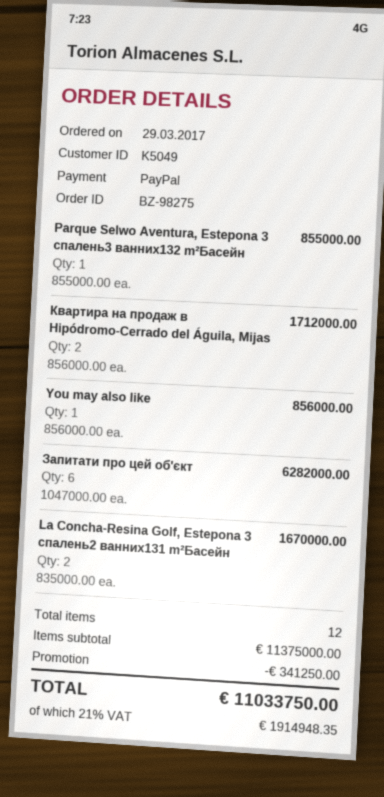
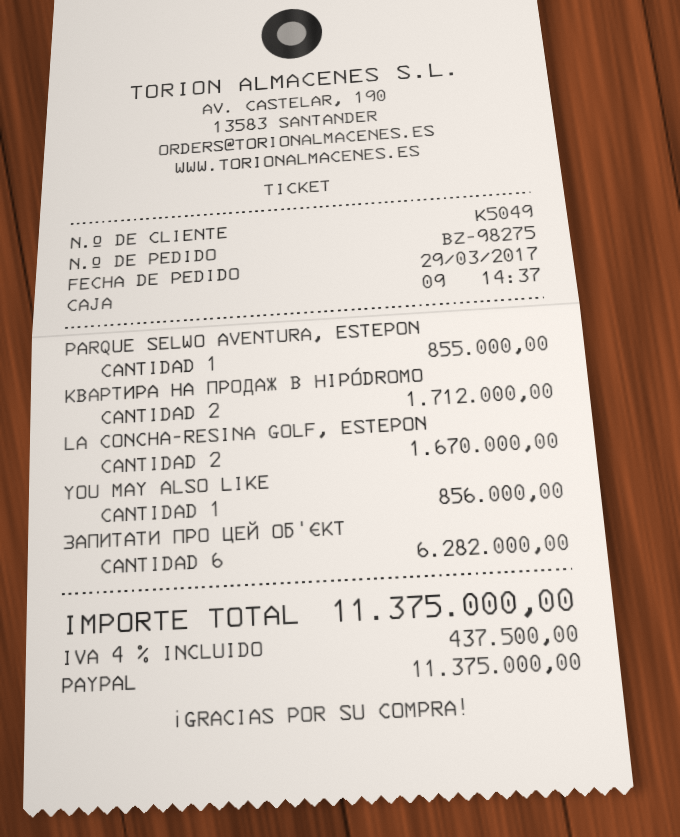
discount: 341250.00 -> none
tax: 21% = 1914948.35 -> 4% = 437500.00
total: 11033750.00 -> 11375000.00

